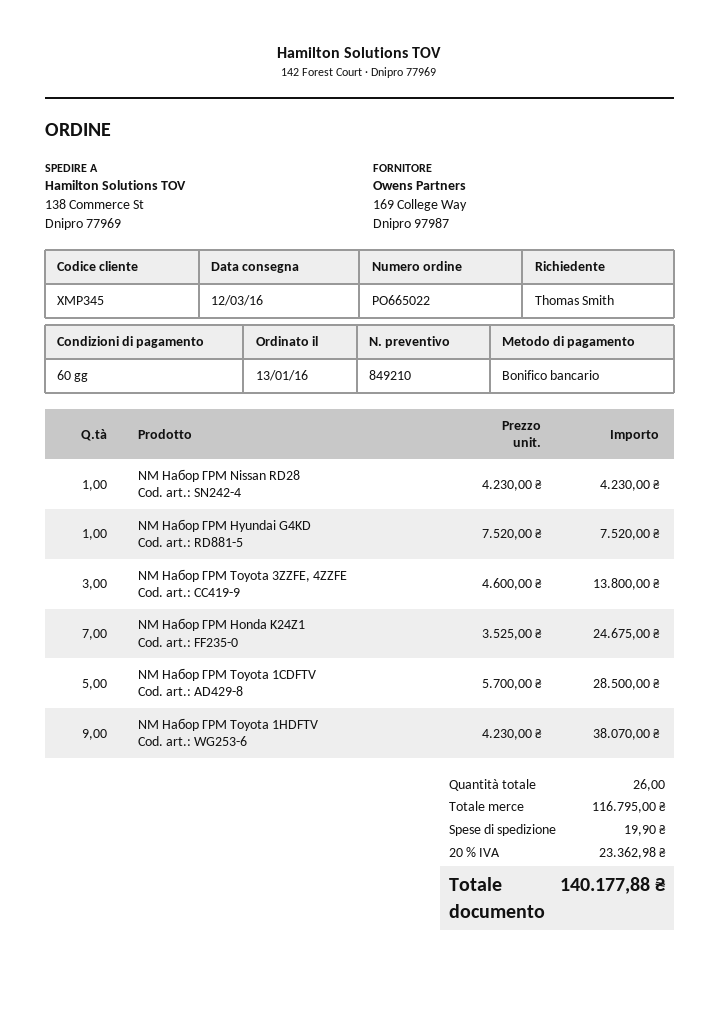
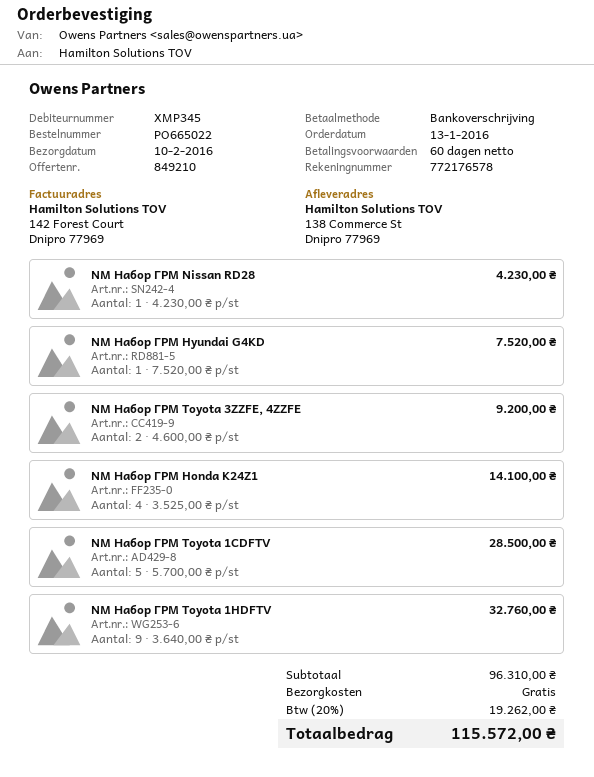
delivery date: 2016-03-12 -> 2016-02-10
NM Набор ГРМ Toyota 3ZZFE, 4ZZFE: 3 x 4600.00 = 13800.00 -> 2 x 4600.00 = 9200.00
NM Набор ГРМ Honda K24Z1: 7 x 3525.00 = 24675.00 -> 4 x 3525.00 = 14100.00
NM Набор ГРМ Toyota 1HDFTV: 9 x 4230.00 = 38070.00 -> 9 x 3640.00 = 32760.00
subtotal: 116795.00 -> 96310.00
shipping: 19.90 -> 0.00
tax: 20% = 23362.98 -> 20% = 19262.00
total: 140177.88 -> 115572.00

